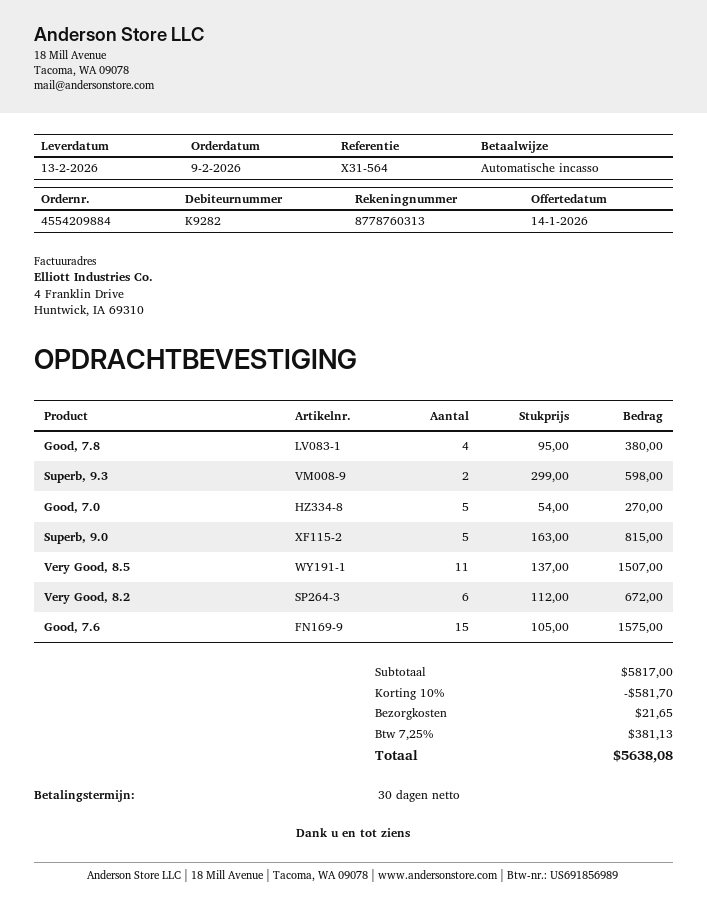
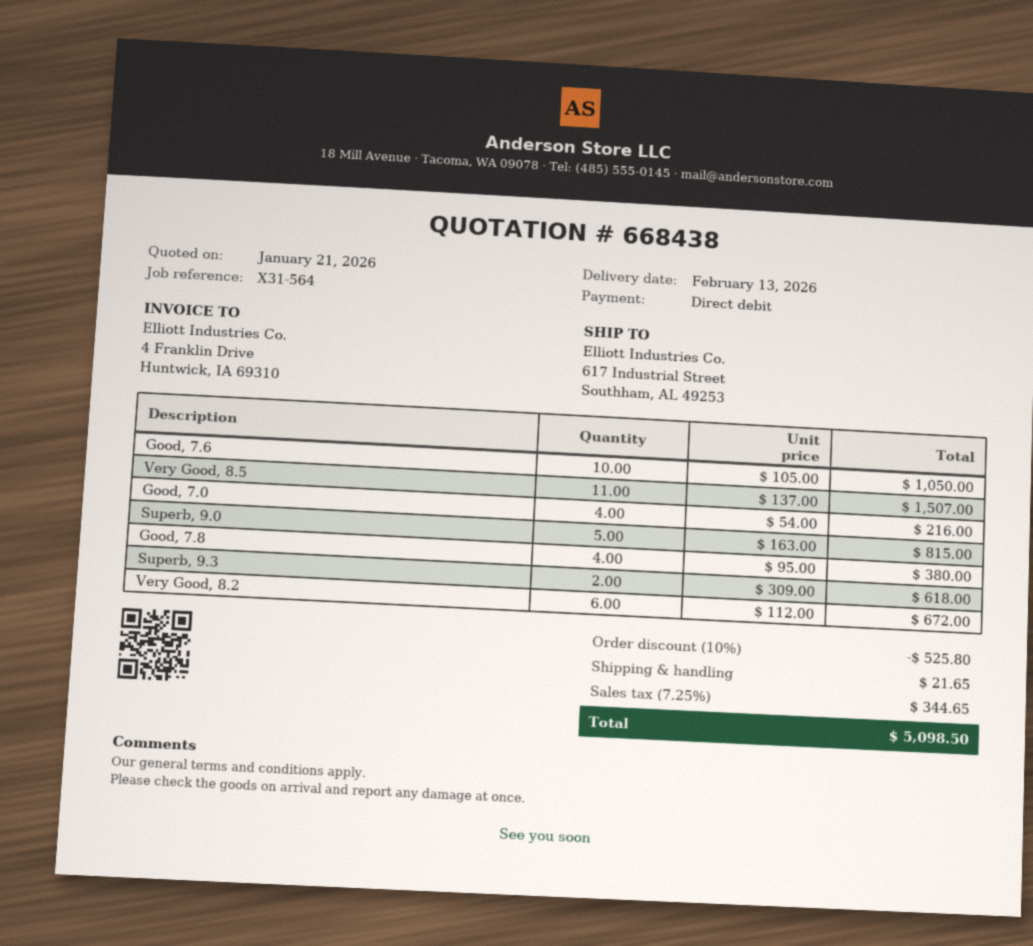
quote date: 2026-01-14 -> 2026-01-21
Superb, 9.3: 2 x 299.00 = 598.00 -> 2 x 309.00 = 618.00
Good, 7.0: 5 x 54.00 = 270.00 -> 4 x 54.00 = 216.00
Good, 7.6: 15 x 105.00 = 1575.00 -> 10 x 105.00 = 1050.00
discount: 10% = 581.70 -> 10% = 525.80
tax: 7.25% = 381.13 -> 7.25% = 344.65
total: 5638.08 -> 5098.50

